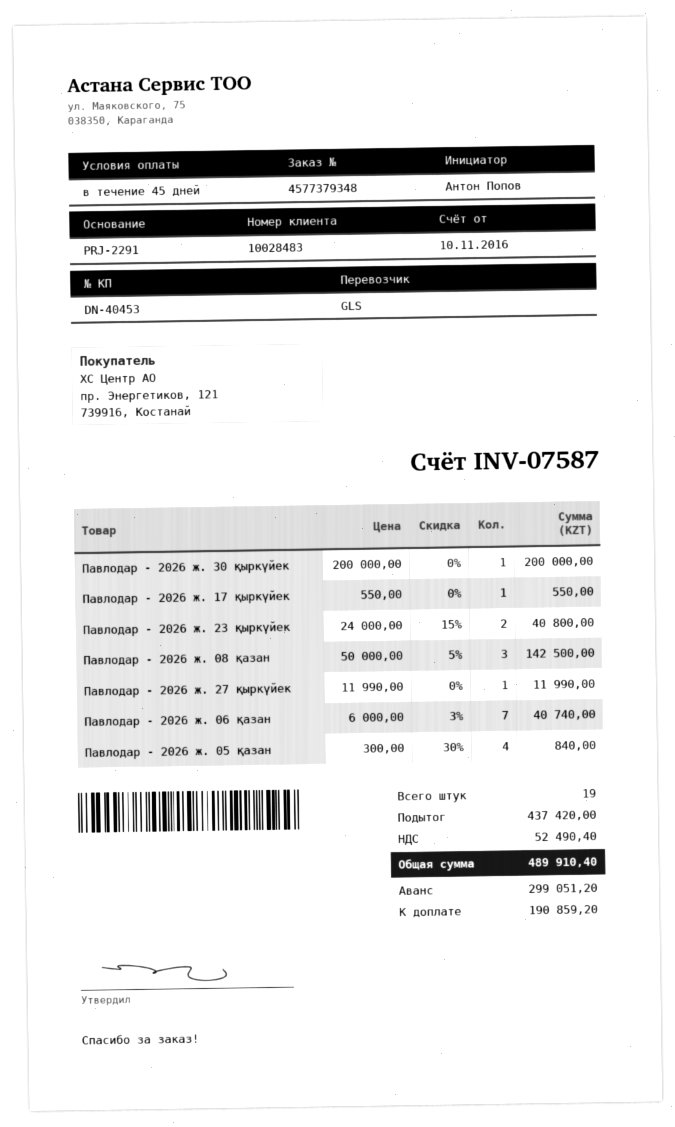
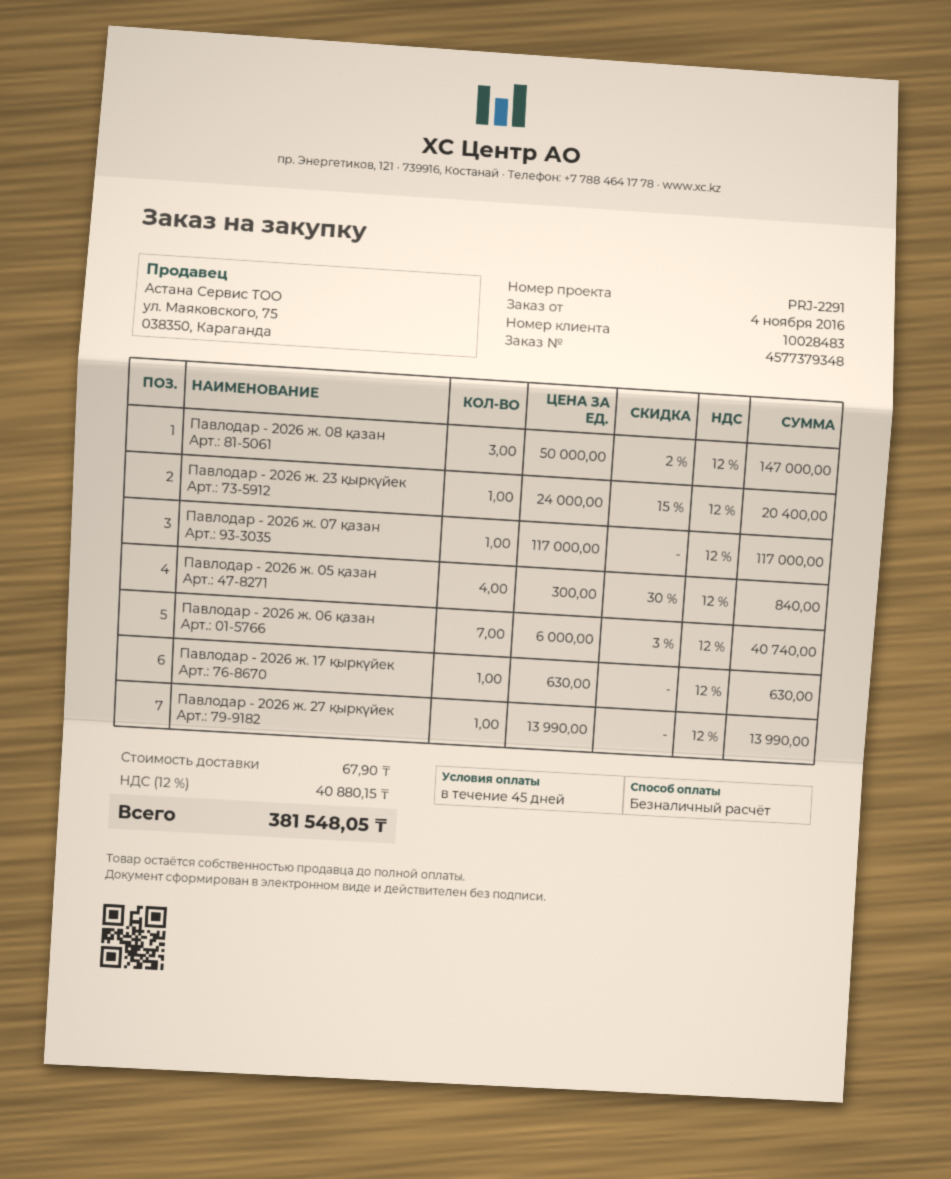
Павлодар - 2026 ж. 30 қыркүйек: 1 x 200000.00 = 200000.00 -> none
Павлодар - 2026 ж. 17 қыркүйек: 1 x 550.00 = 550.00 -> 1 x 630.00 = 630.00
Павлодар - 2026 ж. 23 қыркүйек: 2 x 24000.00 - 15% = 40800.00 -> 1 x 24000.00 - 15% = 20400.00
Павлодар - 2026 ж. 08 қазан: 3 x 50000.00 - 5% = 142500.00 -> 3 x 50000.00 - 2% = 147000.00
Павлодар - 2026 ж. 27 қыркүйек: 1 x 11990.00 = 11990.00 -> 1 x 13990.00 = 13990.00
Павлодар - 2026 ж. 07 қазан: none -> 1 x 117000.00 = 117000.00
shipping: none -> 67.90
tax: 52490.40 -> 40880.15
total: 489910.40 -> 381548.05

